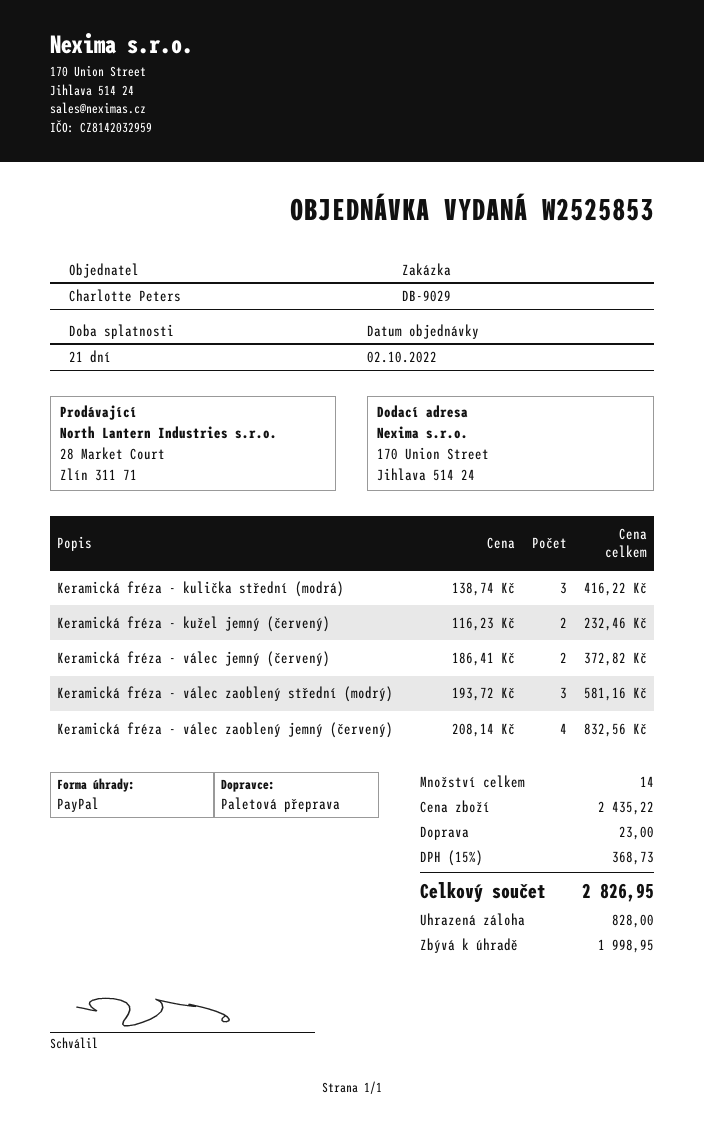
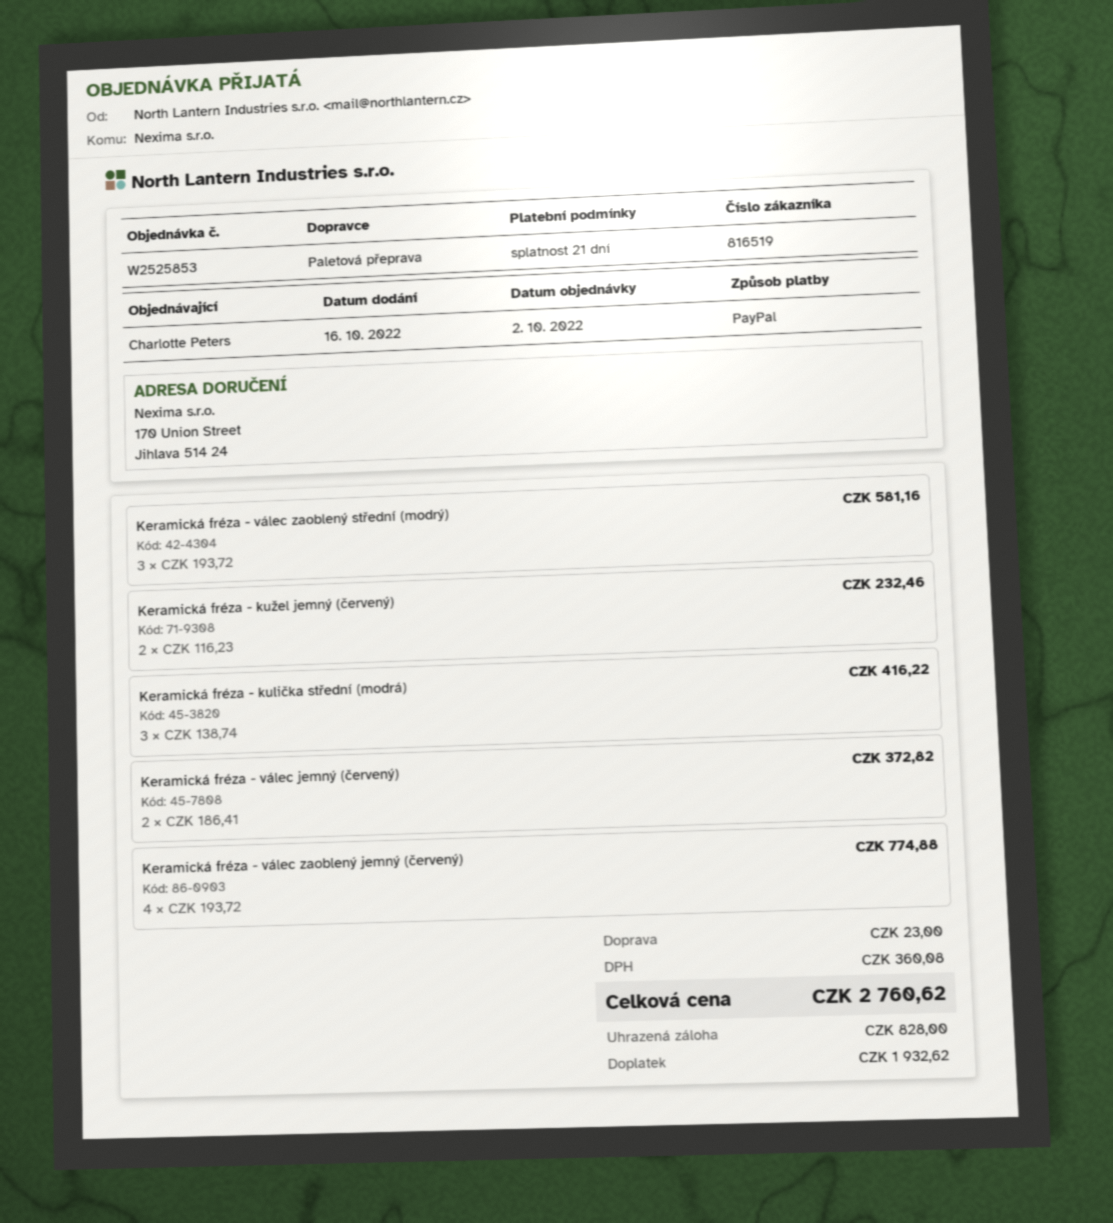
Keramická fréza - válec zaoblený jemný (červený): 4 x 208.14 = 832.56 -> 4 x 193.72 = 774.88
tax: 368.73 -> 360.08
total: 2826.95 -> 2760.62
balance: 1998.95 -> 1932.62

